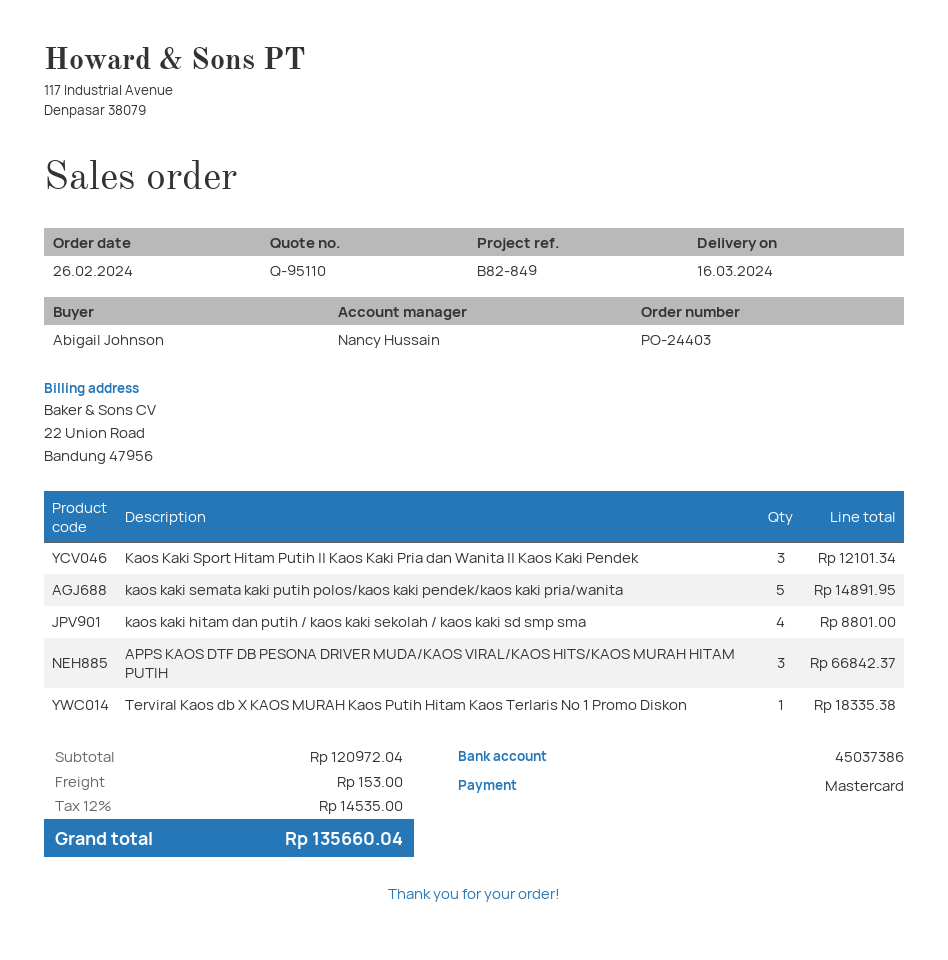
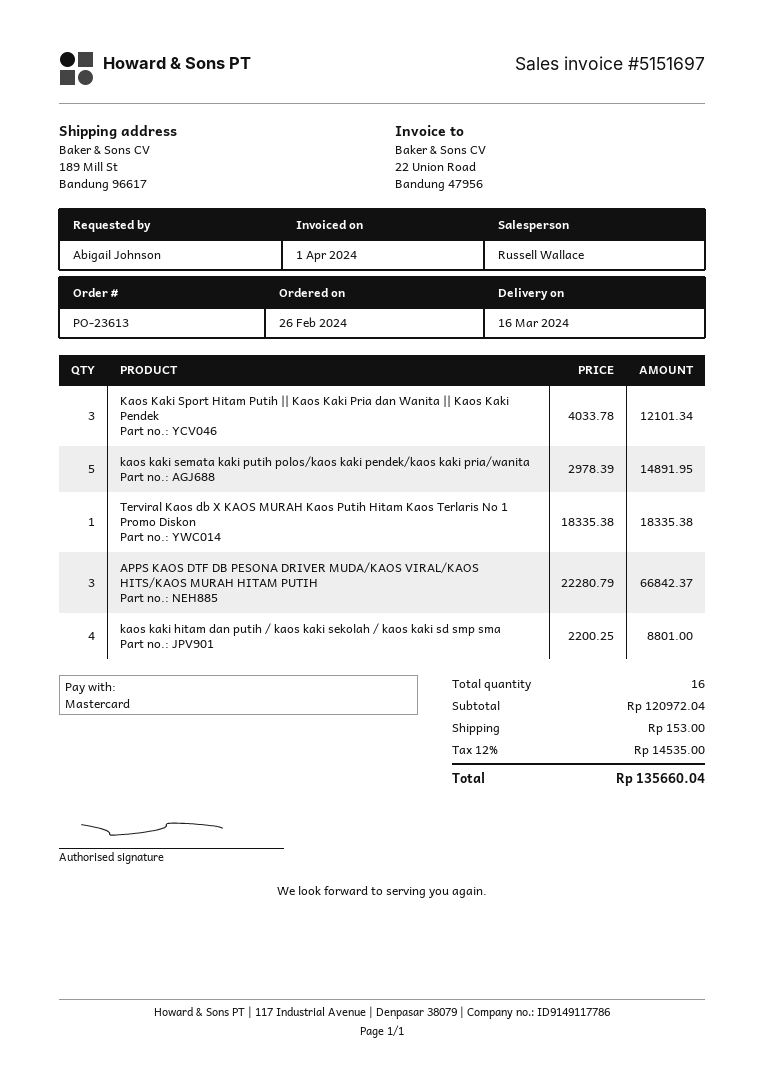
order number: PO-24403 -> PO-23613
sales rep: Nancy Hussain -> Russell Wallace

